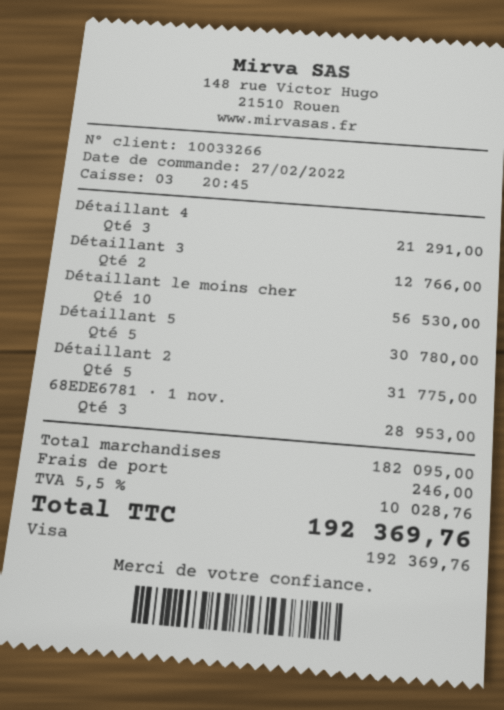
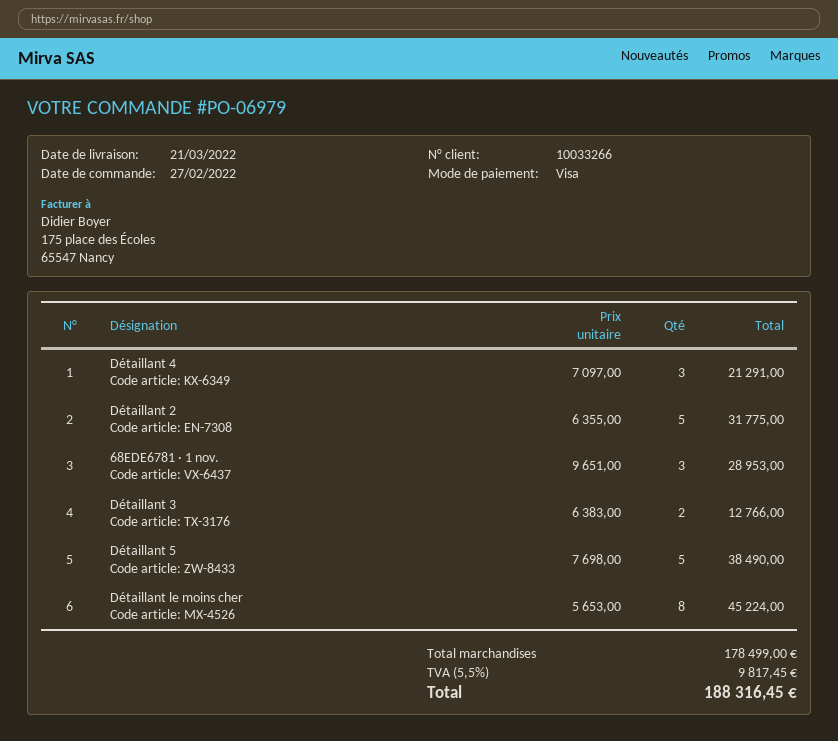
Détaillant le moins cher: 10 for 56530.00 -> 8 for 45224.00
Détaillant 5: 5 for 30780.00 -> 5 for 38490.00
subtotal: 182095.00 -> 178499.00
shipping: 246.00 -> none
tax: 5.5% = 10028.76 -> 5.5% = 9817.45
total: 192369.76 -> 188316.45

